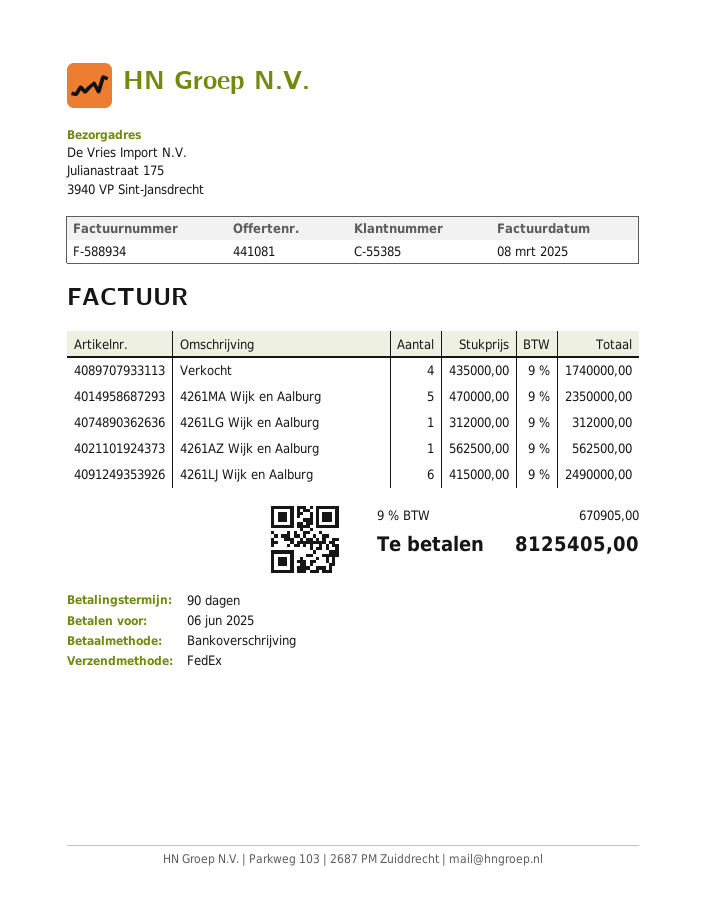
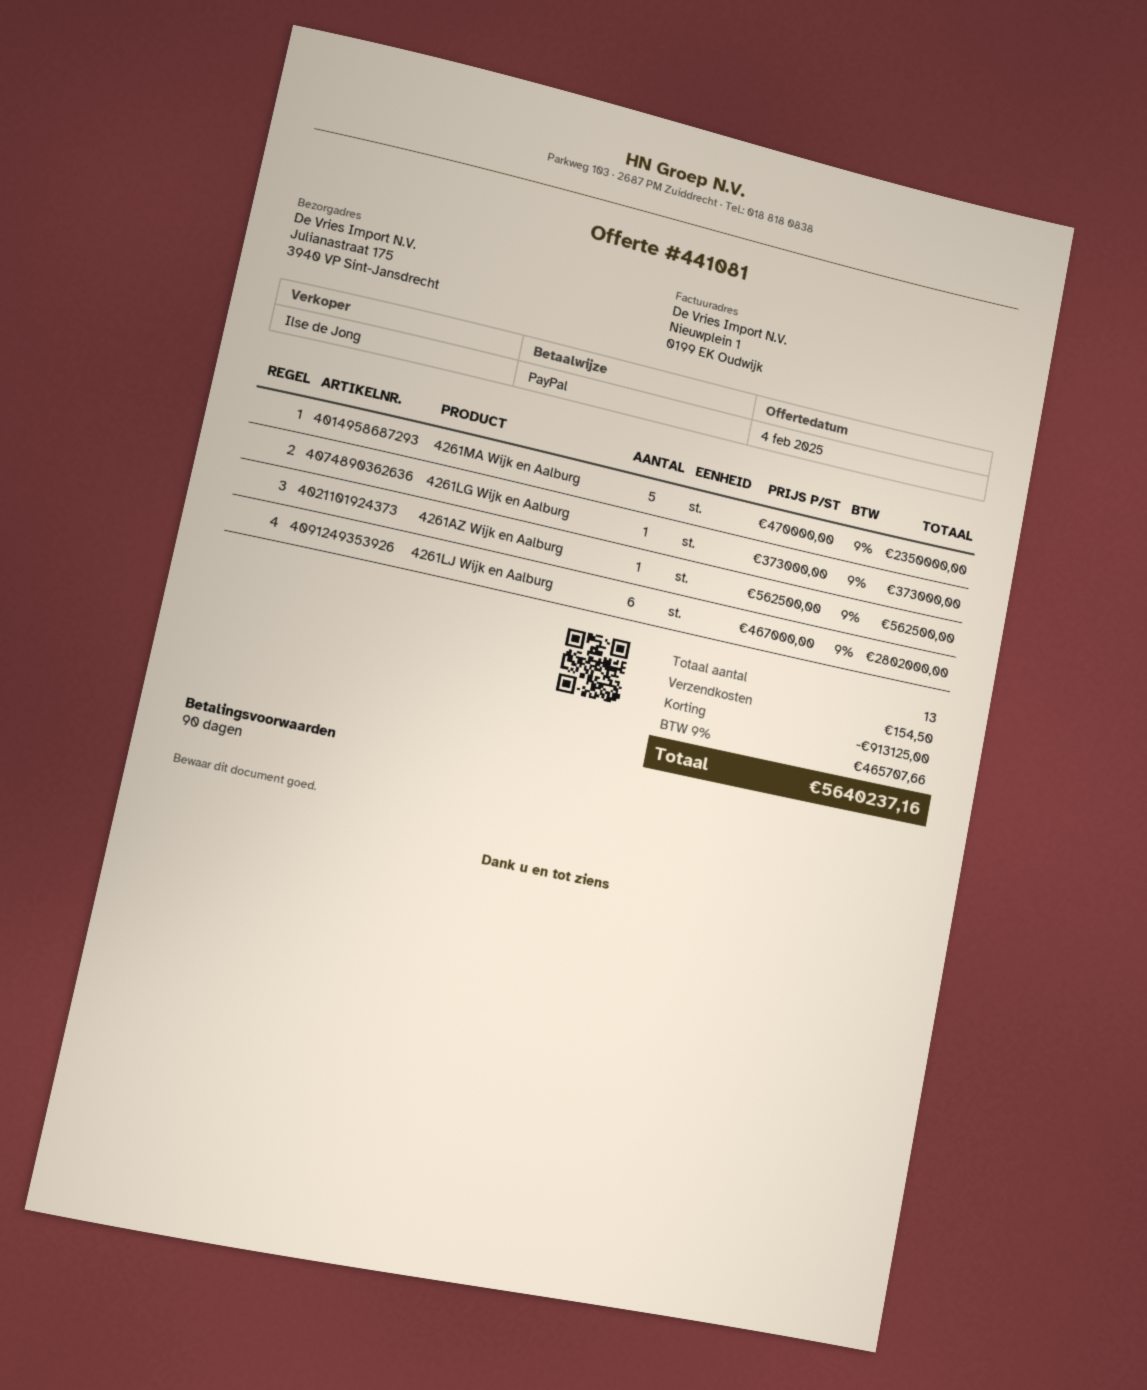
payment method: bank transfer -> PayPal
Verkocht: 4 x 435000.00 = 1740000.00 -> none
4261LG Wijk en Aalburg: 1 x 312000.00 = 312000.00 -> 1 x 373000.00 = 373000.00
4261LJ Wijk en Aalburg: 6 x 415000.00 = 2490000.00 -> 6 x 467000.00 = 2802000.00
discount: none -> 913125.00
shipping: none -> 154.50
tax: 9% = 670905.00 -> 9% = 465707.66
total: 8125405.00 -> 5640237.16

